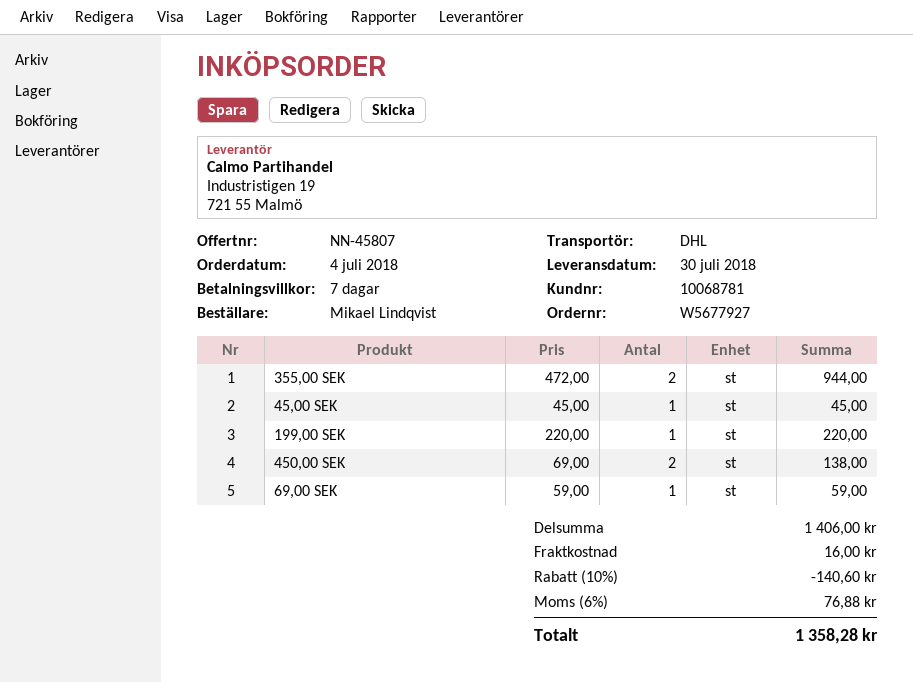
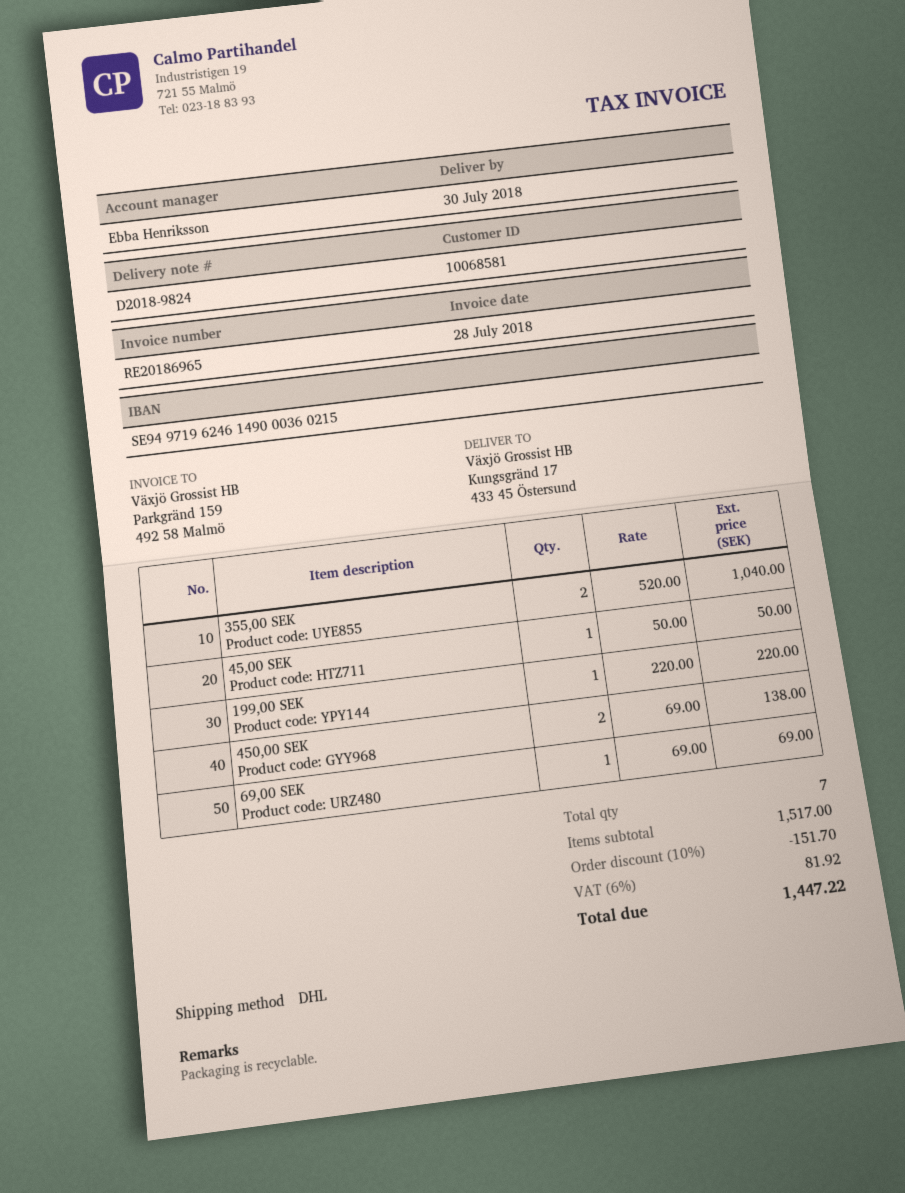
customer number: 10068781 -> 10068581
355,00 SEK: 2 x 472.00 = 944.00 -> 2 x 520.00 = 1040.00
45,00 SEK: 1 x 45.00 = 45.00 -> 1 x 50.00 = 50.00
69,00 SEK: 1 x 59.00 = 59.00 -> 1 x 69.00 = 69.00
subtotal: 1406.00 -> 1517.00
discount: 10% = 140.60 -> 10% = 151.70
shipping: 16.00 -> none
tax: 6% = 76.88 -> 6% = 81.92
total: 1358.28 -> 1447.22

